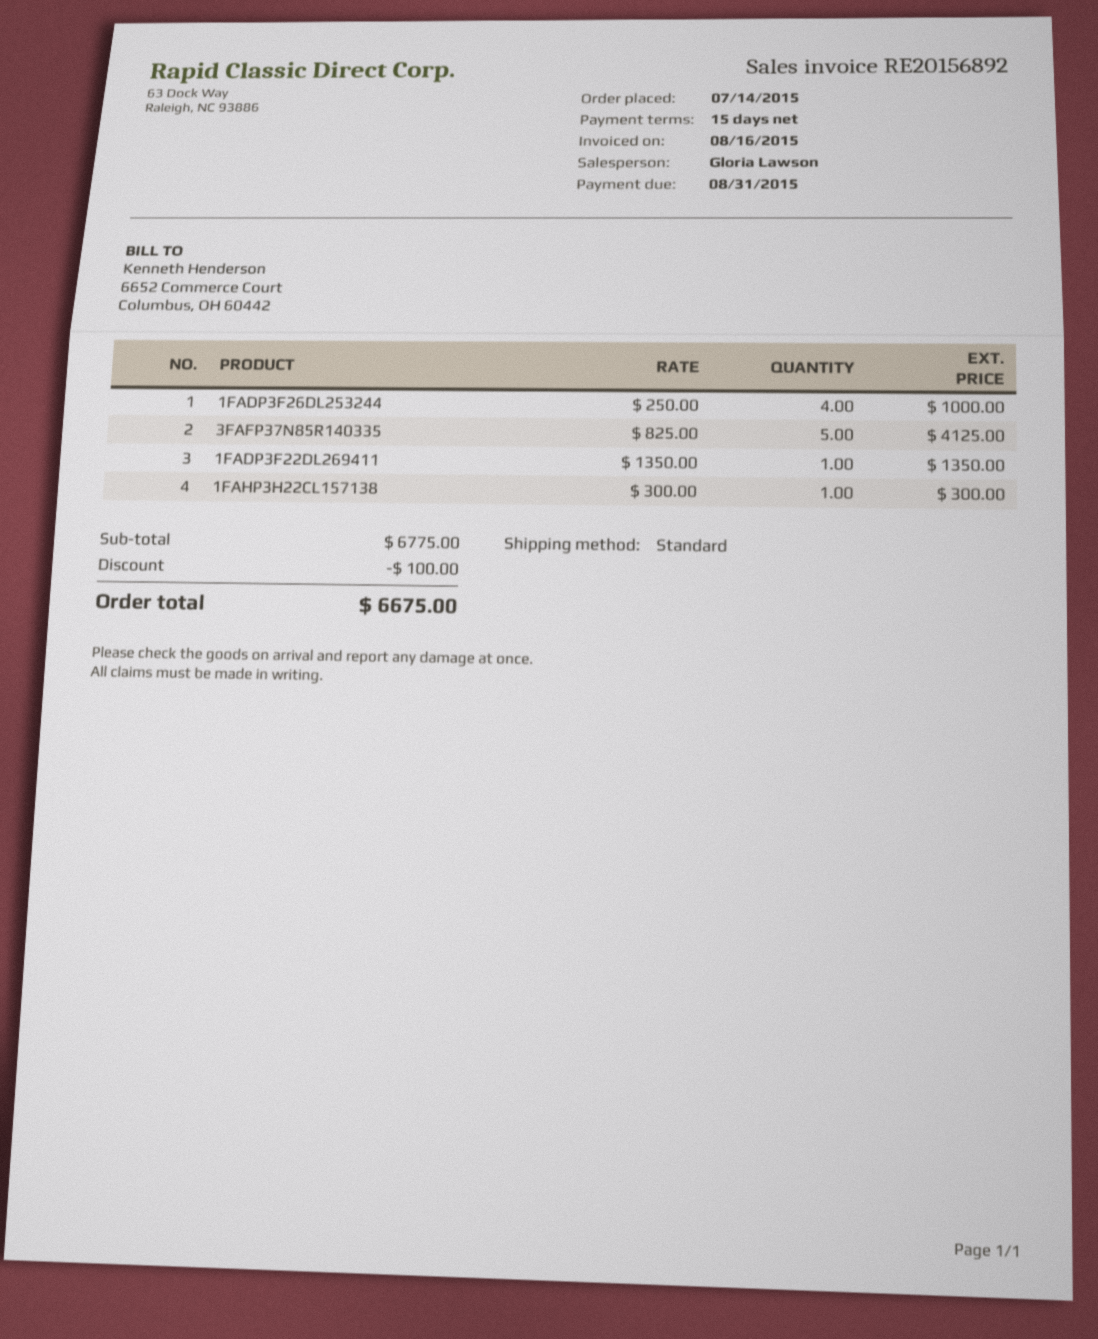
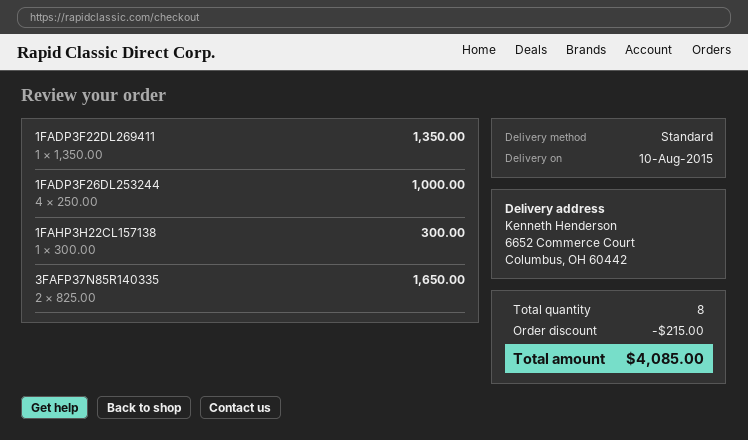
3FAFP37N85R140335: 5 x 825.00 = 4125.00 -> 2 x 825.00 = 1650.00
discount: 100.00 -> 215.00
total: 6675.00 -> 4085.00

